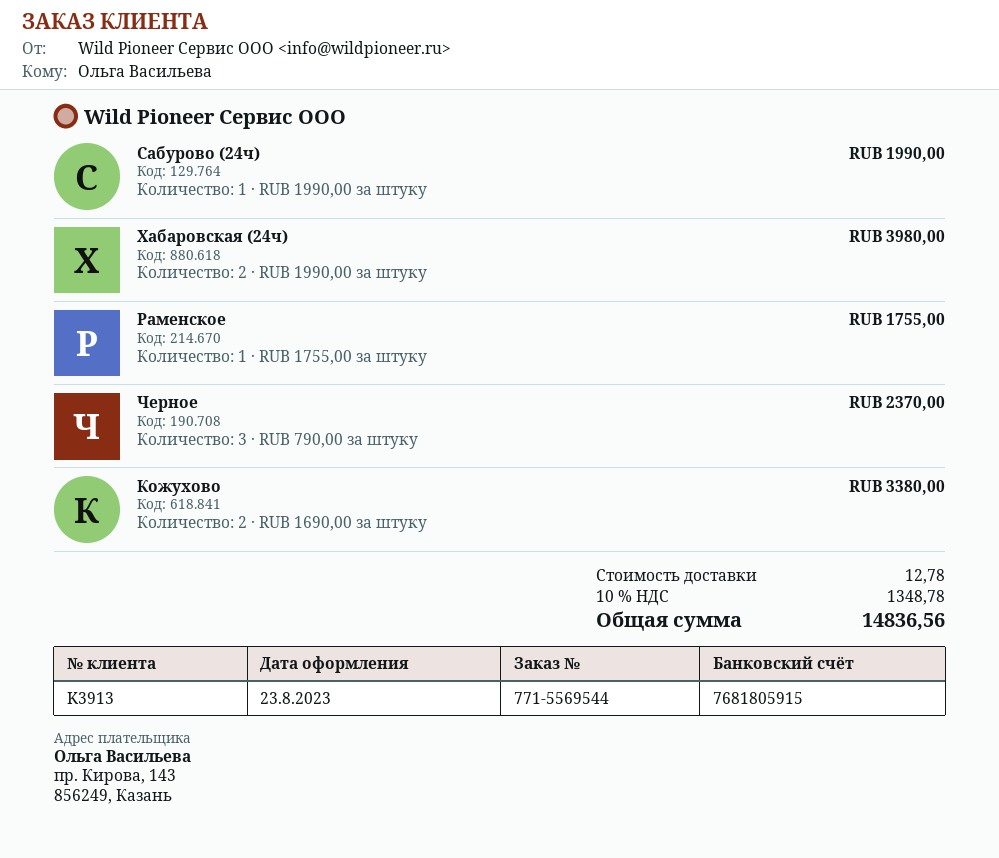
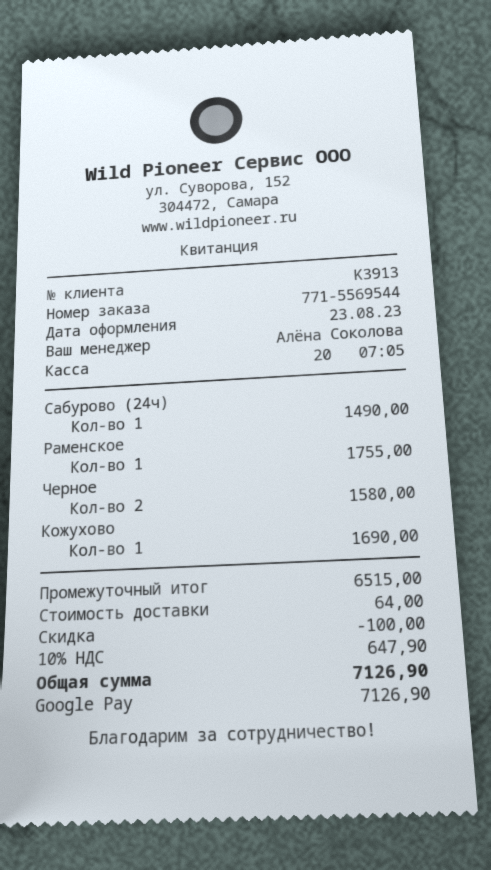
Сабурово (24ч): 1 for 1990.00 -> 1 for 1490.00
Хабаровская (24ч): 2 for 3980.00 -> none
Черное: 3 for 2370.00 -> 2 for 1580.00
Кожухово: 2 for 3380.00 -> 1 for 1690.00
discount: none -> 100.00
shipping: 12.78 -> 64.00
tax: 10% = 1348.78 -> 10% = 647.90
total: 14836.56 -> 7126.90

